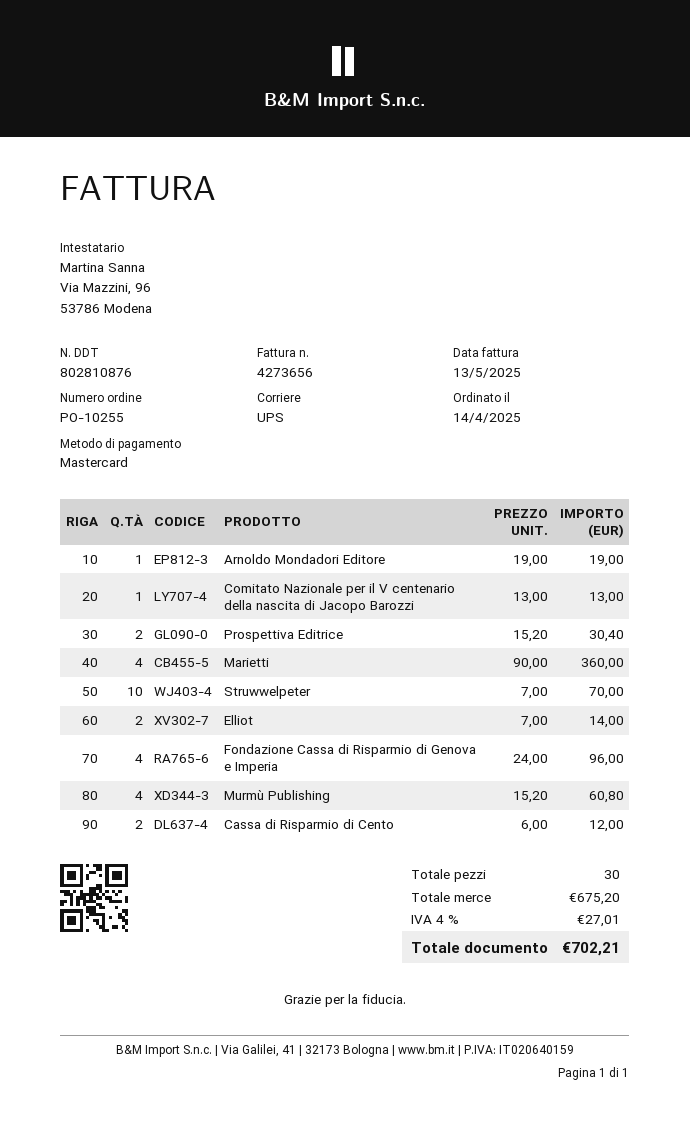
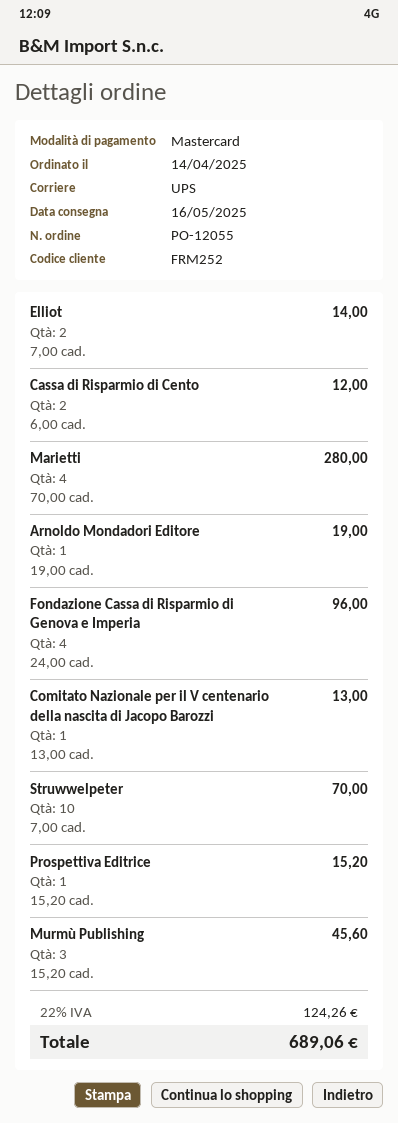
order number: PO-10255 -> PO-12055
Prospettiva Editrice: 2 x 15.20 = 30.40 -> 1 x 15.20 = 15.20
Marietti: 4 x 90.00 = 360.00 -> 4 x 70.00 = 280.00
Murmù Publishing: 4 x 15.20 = 60.80 -> 3 x 15.20 = 45.60
tax: 4% = 27.01 -> 22% = 124.26
total: 702.21 -> 689.06

